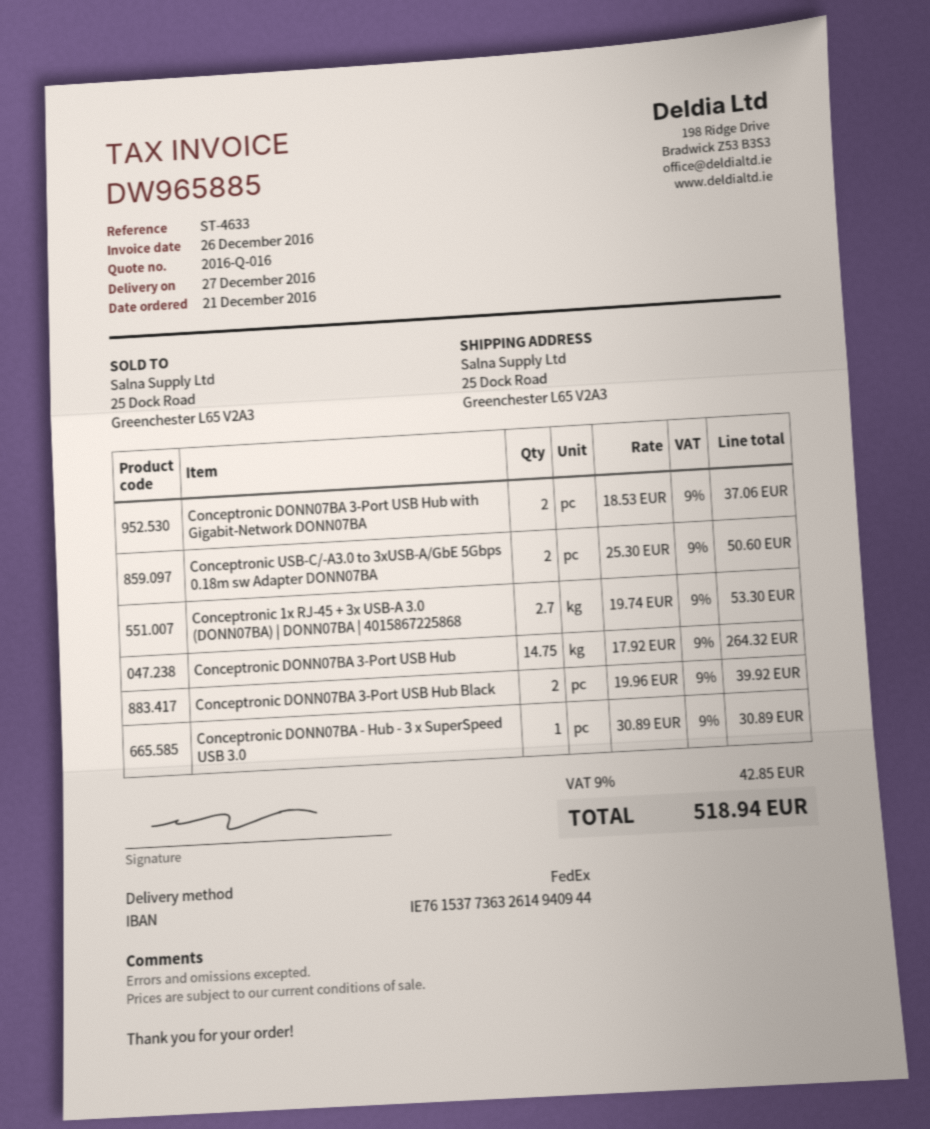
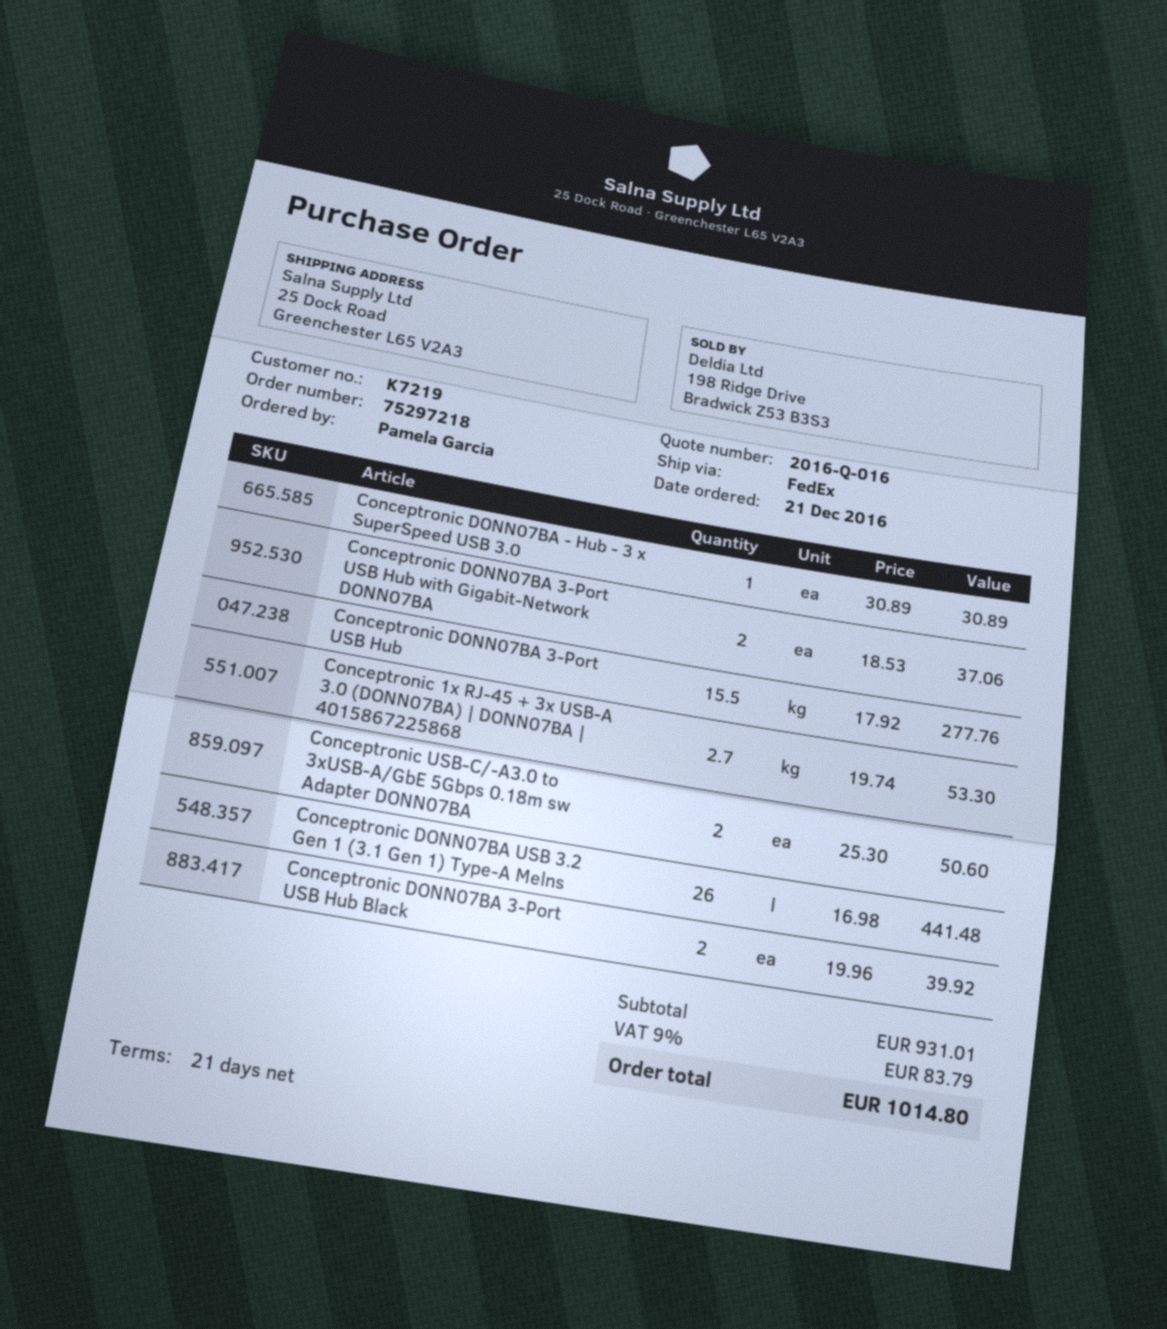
Conceptronic DONN07BA 3-Port USB Hub: 14.75 x 17.92 = 264.32 -> 15.5 x 17.92 = 277.76
Conceptronic DONN07BA USB 3.2 Gen 1 (3.1 Gen 1) Type-A Melns: none -> 26 x 16.98 = 441.48
tax: 9% = 42.85 -> 9% = 83.79
total: 518.94 -> 1014.80

